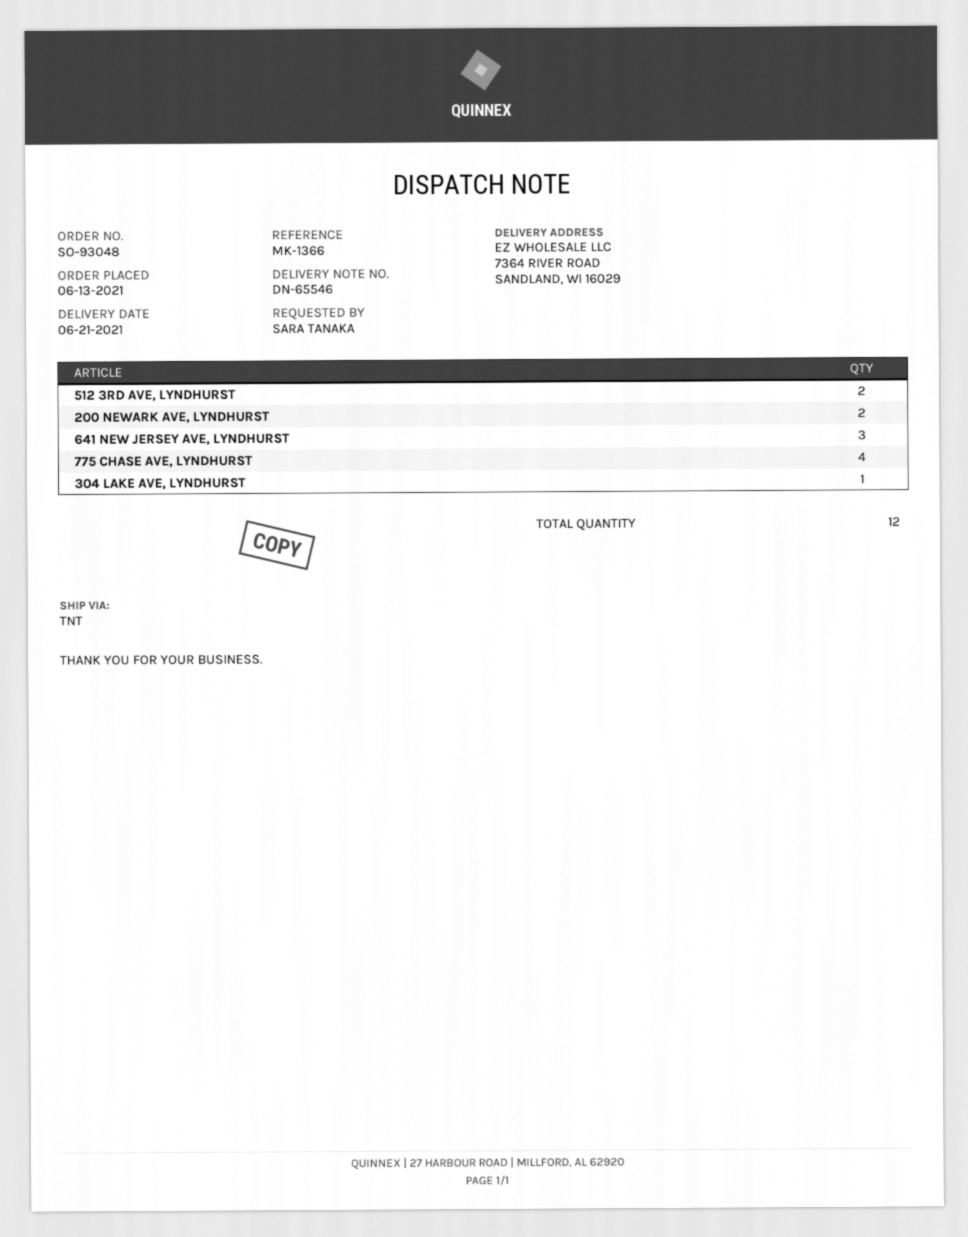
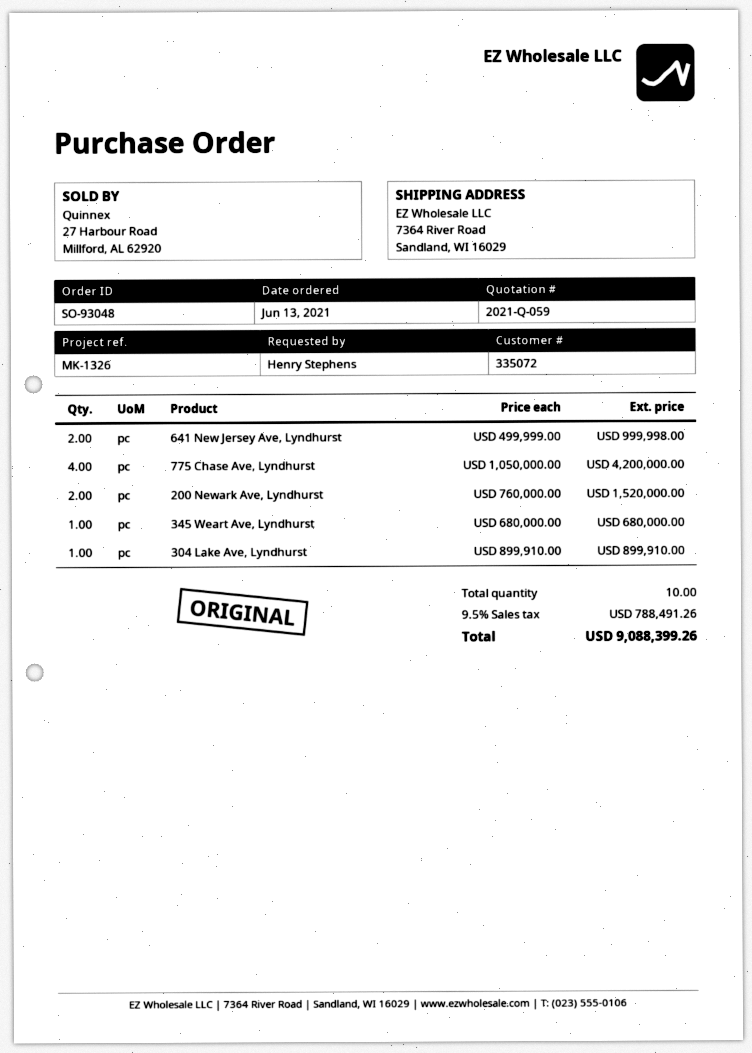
reference: MK-1366 -> MK-1326
ordered by: SARA TANAKA -> Henry Stephens
512 3RD AVE, LYNDHURST: 2 -> none
641 NEW JERSEY AVE, LYNDHURST: 3 -> 2
345 Weart Ave, Lyndhurst: none -> 1
total quantity: 12 -> 10

